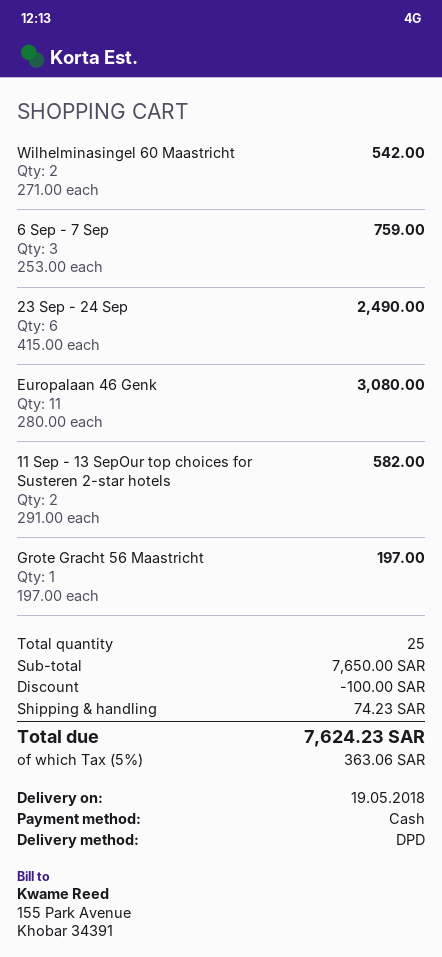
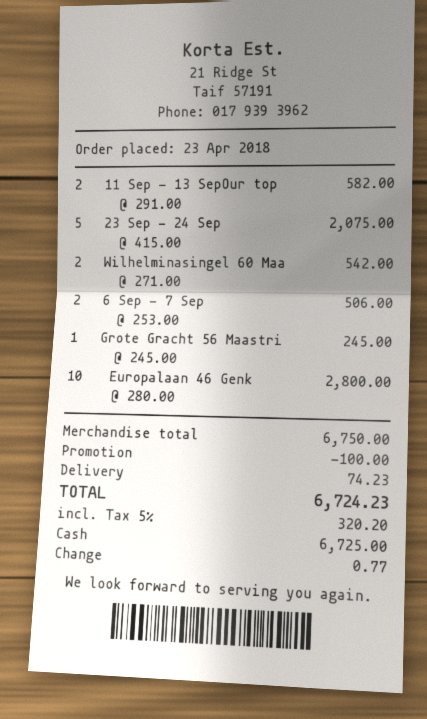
6 Sep - 7 Sep: 3 x 253.00 = 759.00 -> 2 x 253.00 = 506.00
23 Sep - 24 Sep: 6 x 415.00 = 2490.00 -> 5 x 415.00 = 2075.00
Europalaan 46 Genk: 11 x 280.00 = 3080.00 -> 10 x 280.00 = 2800.00
Grote Gracht 56 Maastricht: 1 x 197.00 = 197.00 -> 1 x 245.00 = 245.00
subtotal: 7650.00 -> 6750.00
tax: 5% = 363.06 -> 5% = 320.20
total: 7624.23 -> 6724.23

